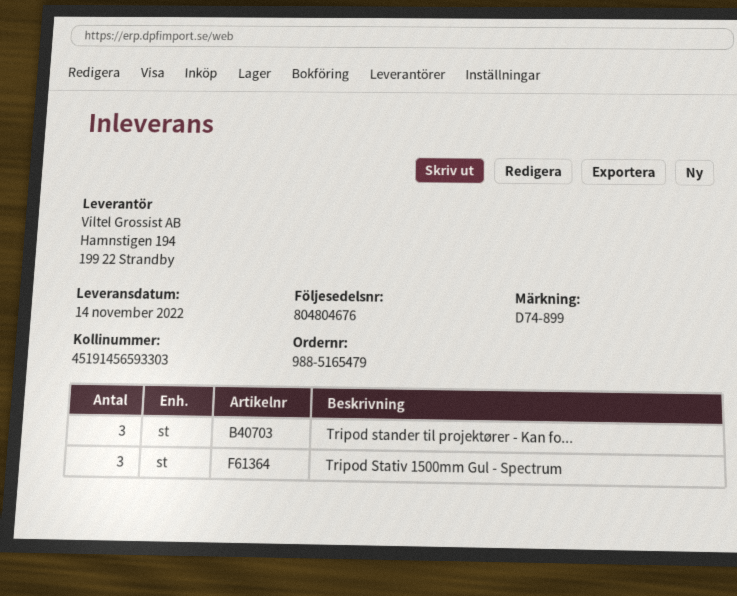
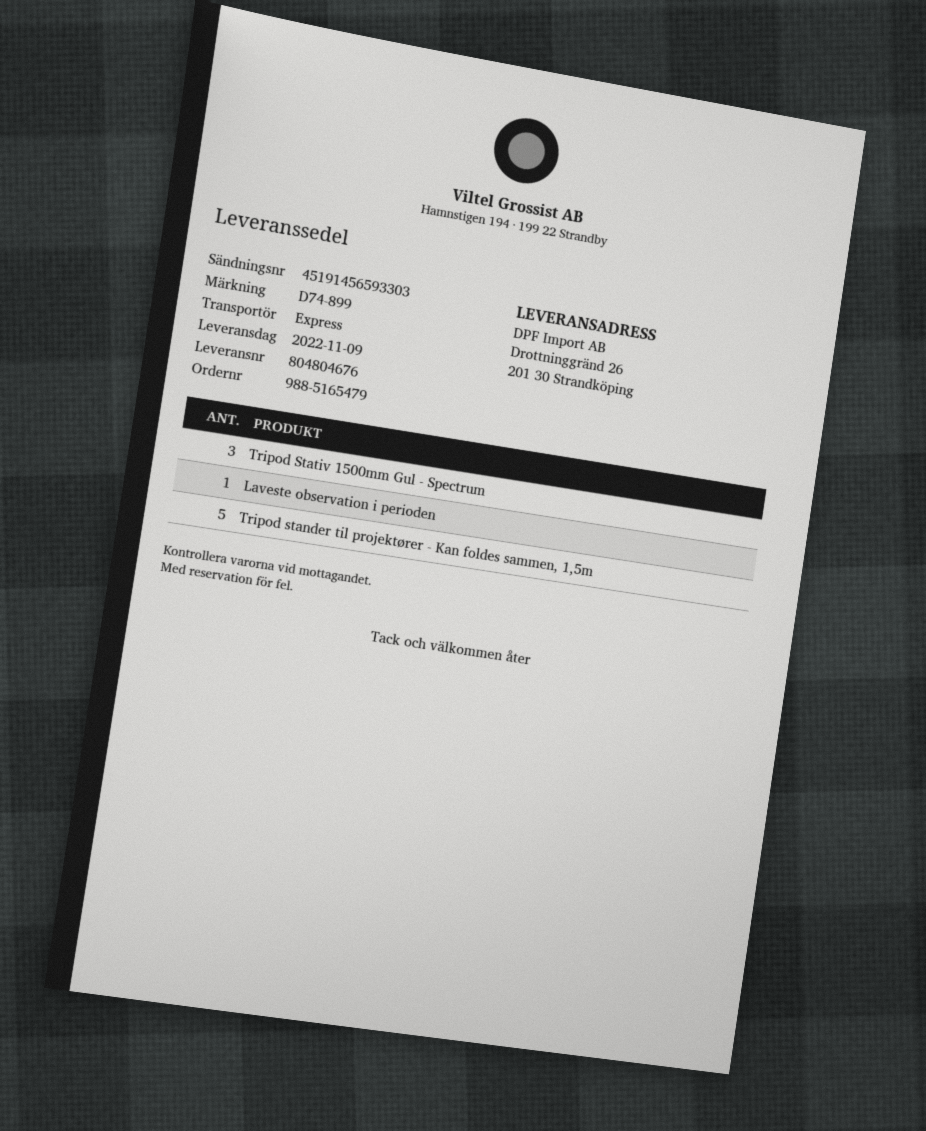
delivery date: 2022-11-14 -> 2022-11-09
Tripod stander til projektører - Kan fo...: 3 -> 5
Laveste observation i perioden: none -> 1

